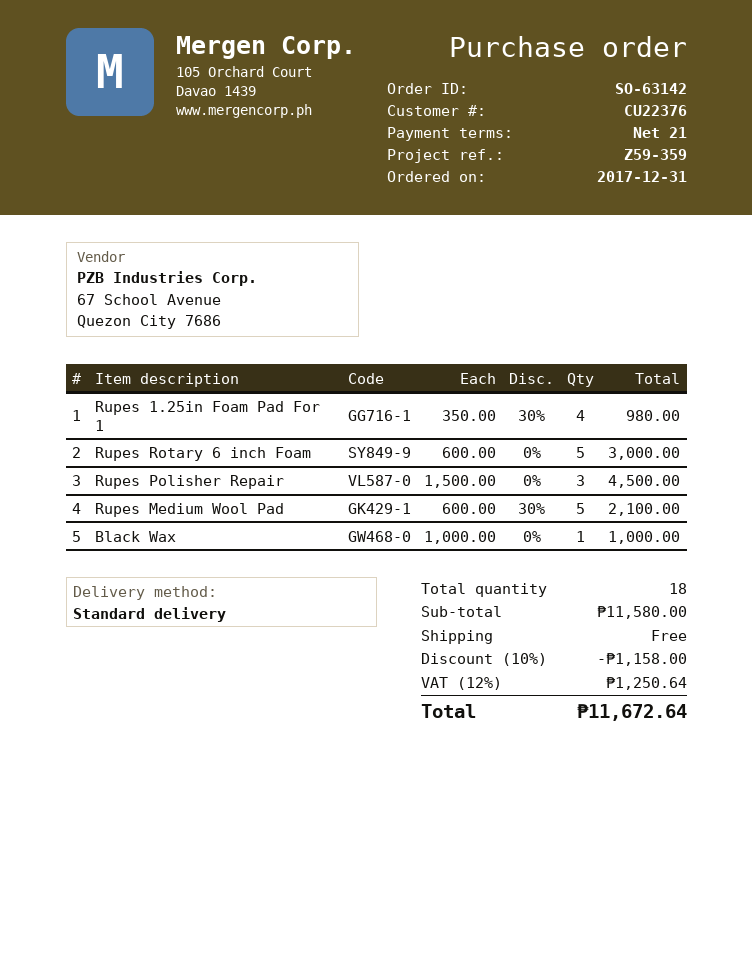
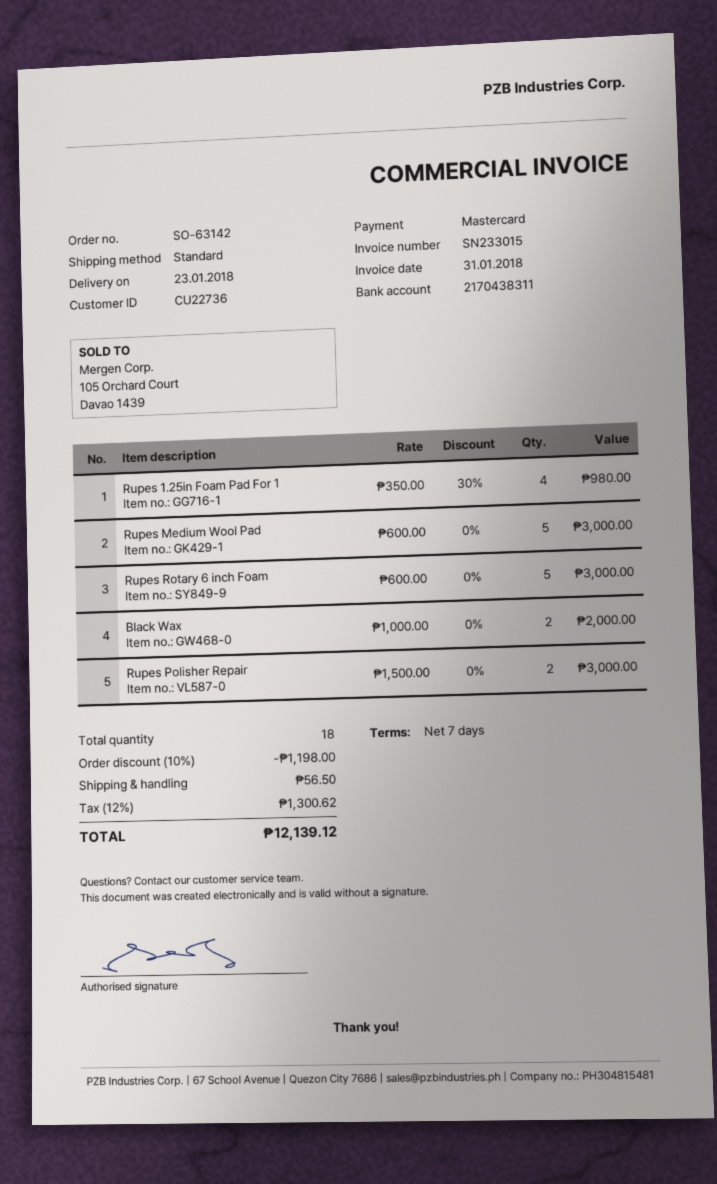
payment terms: 21 days -> 7 days
customer number: CU22376 -> CU22736
Rupes Polisher Repair: 3 x 1500.00 = 4500.00 -> 2 x 1500.00 = 3000.00
Rupes Medium Wool Pad: 5 x 600.00 - 30% = 2100.00 -> 5 x 600.00 = 3000.00
Black Wax: 1 x 1000.00 = 1000.00 -> 2 x 1000.00 = 2000.00
discount: 10% = 1158.00 -> 10% = 1198.00
shipping: 0.00 -> 56.50
tax: 12% = 1250.64 -> 12% = 1300.62
total: 11672.64 -> 12139.12

